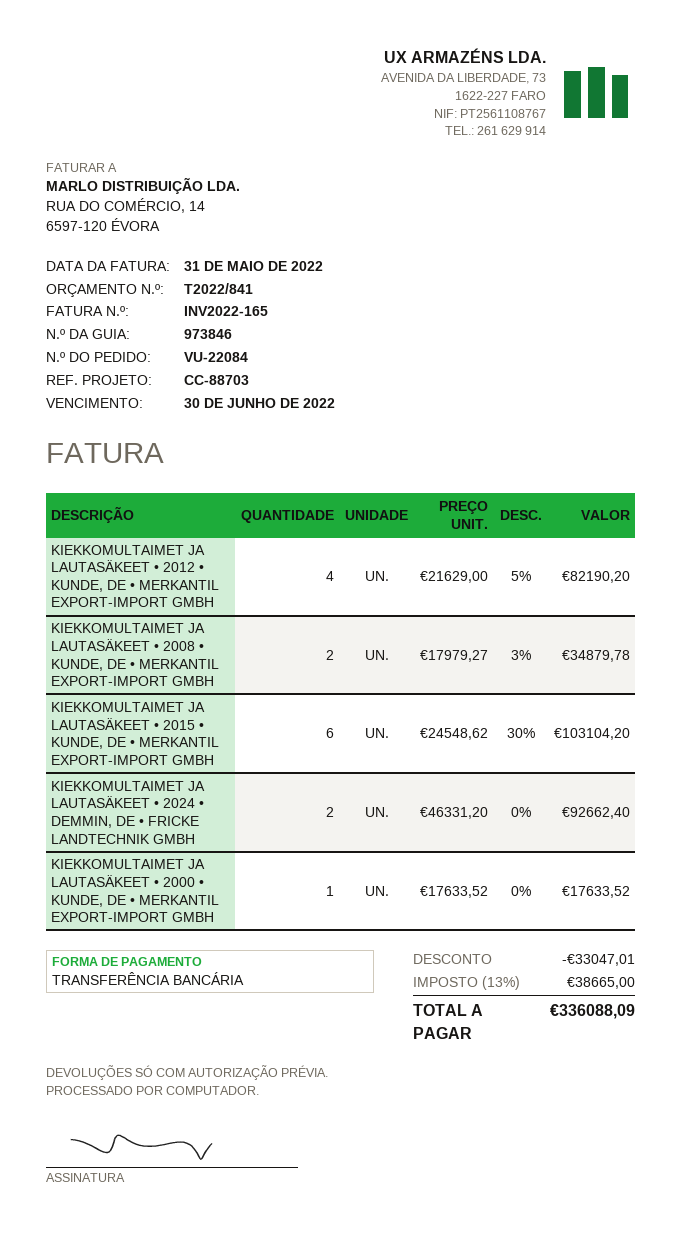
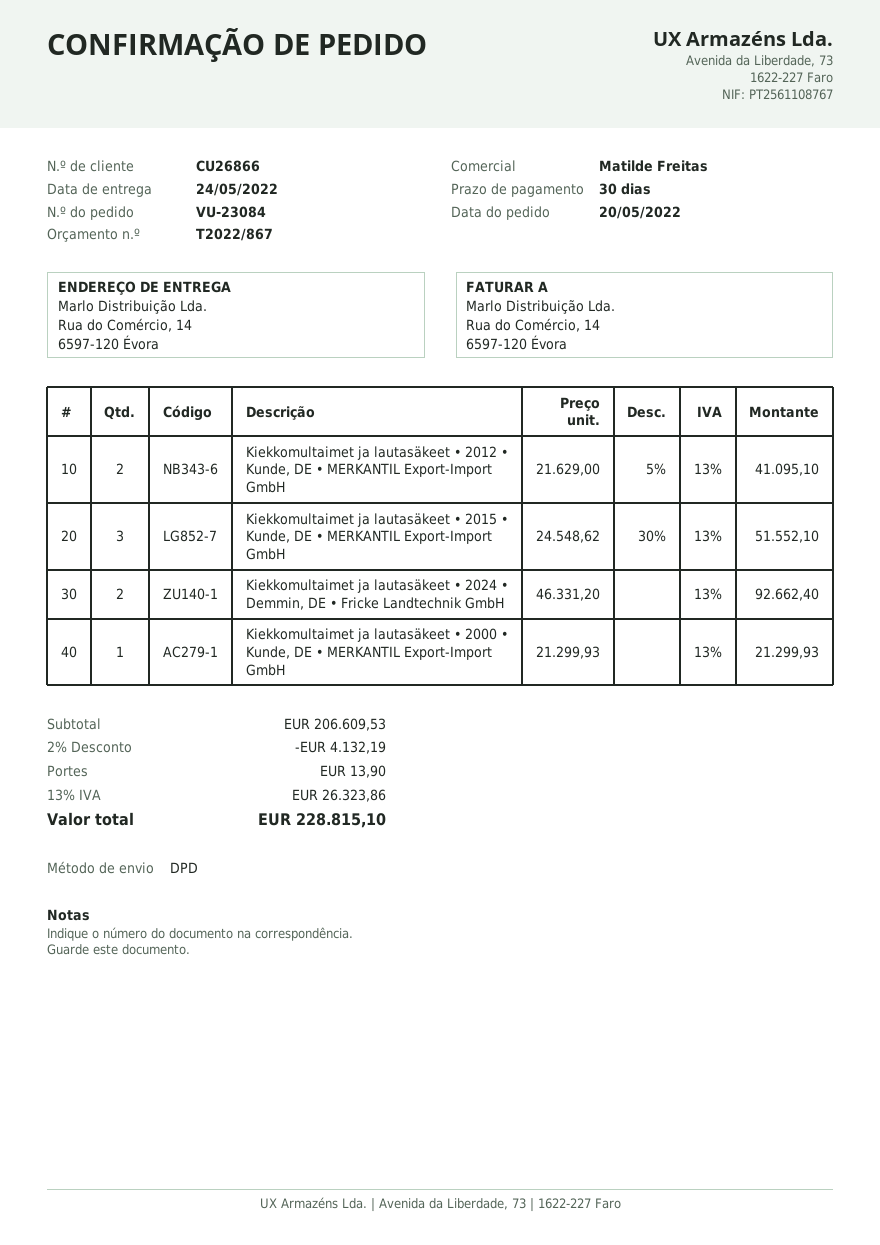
quote number: T2022/841 -> T2022/867
order number: VU-22084 -> VU-23084
KIEKKOMULTAIMET JA LAUTASÄKEET • 2012 • KUNDE, DE • MERKANTIL EXPORT-IMPORT GMBH: 4 x 21629.00 - 5% = 82190.20 -> 2 x 21629.00 - 5% = 41095.10
KIEKKOMULTAIMET JA LAUTASÄKEET • 2008 • KUNDE, DE • MERKANTIL EXPORT-IMPORT GMBH: 2 x 17979.27 - 3% = 34879.78 -> none
KIEKKOMULTAIMET JA LAUTASÄKEET • 2015 • KUNDE, DE • MERKANTIL EXPORT-IMPORT GMBH: 6 x 24548.62 - 30% = 103104.20 -> 3 x 24548.62 - 30% = 51552.10
KIEKKOMULTAIMET JA LAUTASÄKEET • 2000 • KUNDE, DE • MERKANTIL EXPORT-IMPORT GMBH: 1 x 17633.52 = 17633.52 -> 1 x 21299.93 = 21299.93
discount: 33047.01 -> 4132.19
shipping: none -> 13.90
tax: 13% = 38665.00 -> 13% = 26323.86
total: 336088.09 -> 228815.10

